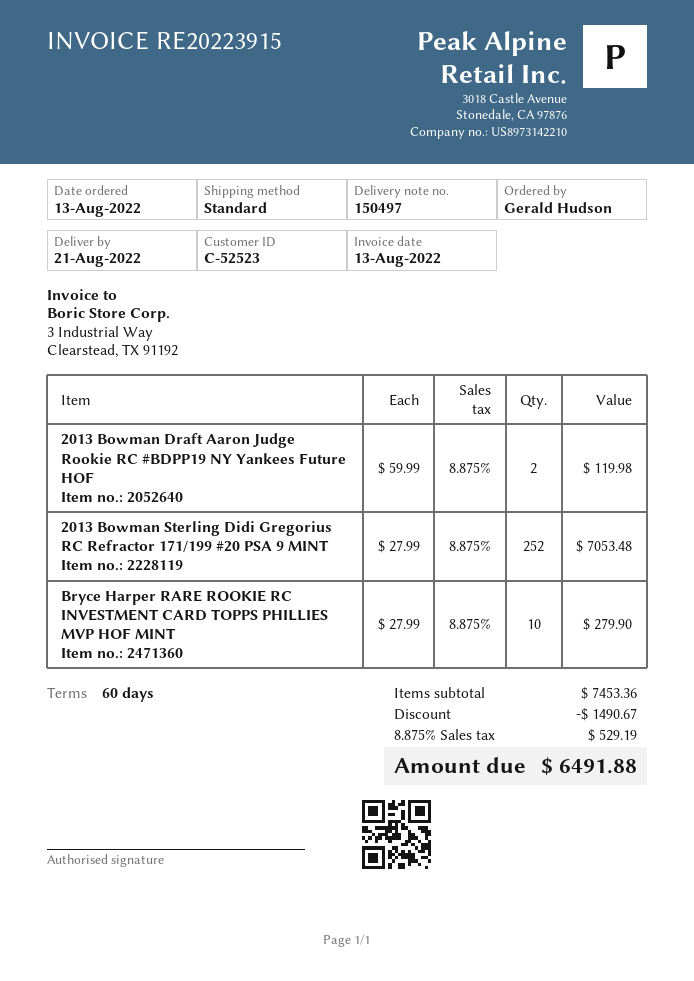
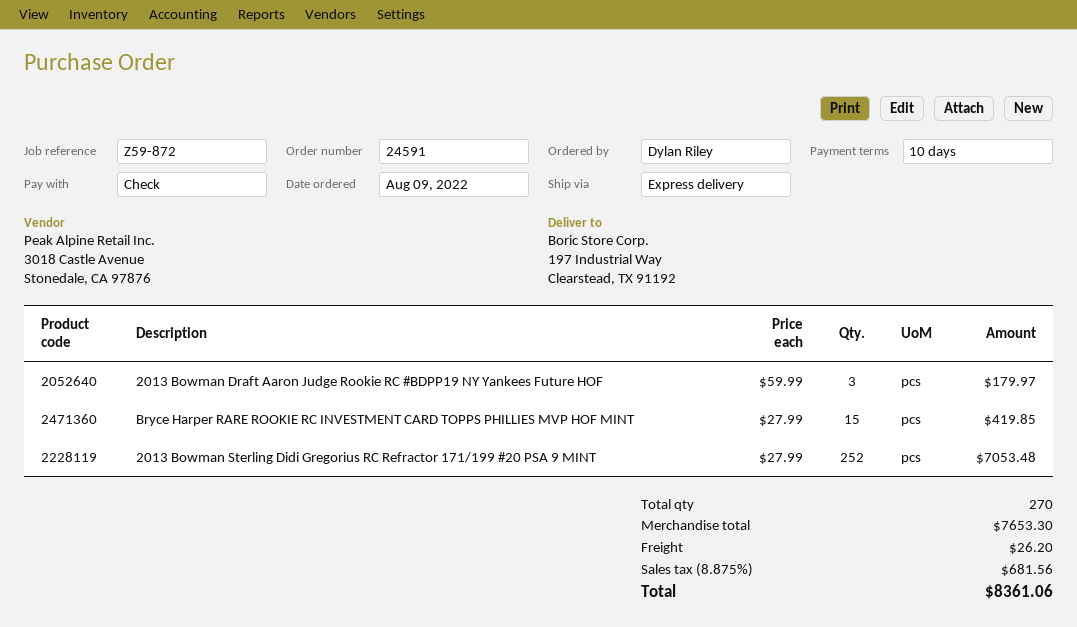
order date: 2022-08-13 -> 2022-08-09
payment terms: 60 days -> 10 days
ordered by: Gerald Hudson -> Dylan Riley
shipping method: standard -> express
2013 Bowman Draft Aaron Judge Rookie RC #BDPP19 NY Yankees Future HOF: 2 x 59.99 = 119.98 -> 3 x 59.99 = 179.97
Bryce Harper RARE ROOKIE RC INVESTMENT CARD TOPPS PHILLIES MVP HOF MINT: 10 x 27.99 = 279.90 -> 15 x 27.99 = 419.85
subtotal: 7453.36 -> 7653.30
discount: 1490.67 -> none
shipping: none -> 26.20
tax: 8.875% = 529.19 -> 8.875% = 681.56
total: 6491.88 -> 8361.06

